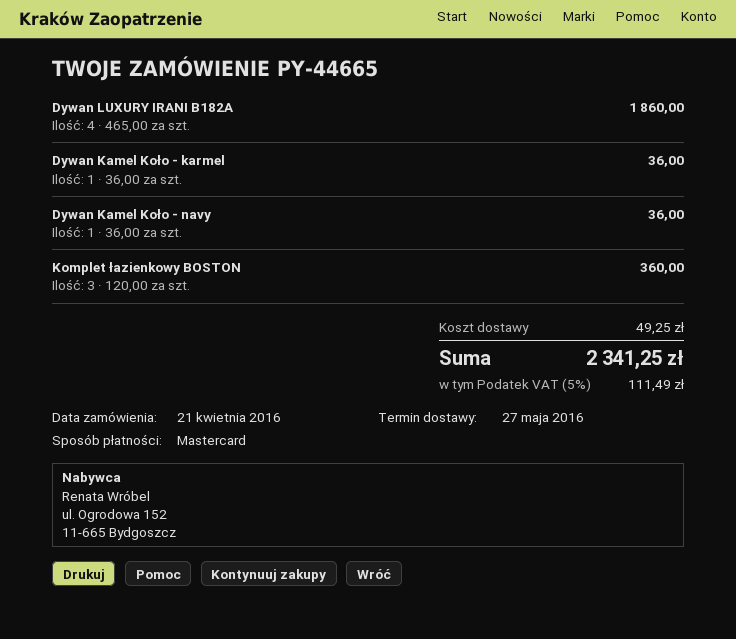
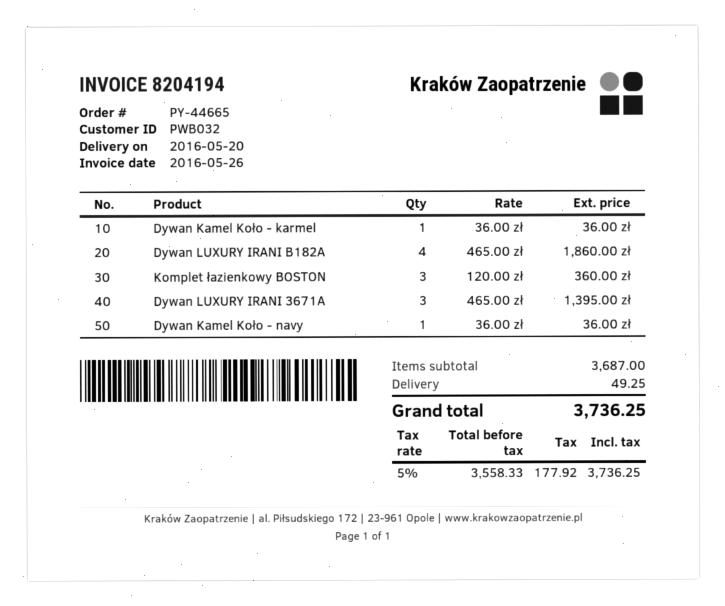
delivery date: 2016-05-27 -> 2016-05-20
Dywan LUXURY IRANI 3671A: none -> 3 x 465.00 = 1395.00
tax: 5% = 111.49 -> 5% = 177.92
total: 2341.25 -> 3736.25

